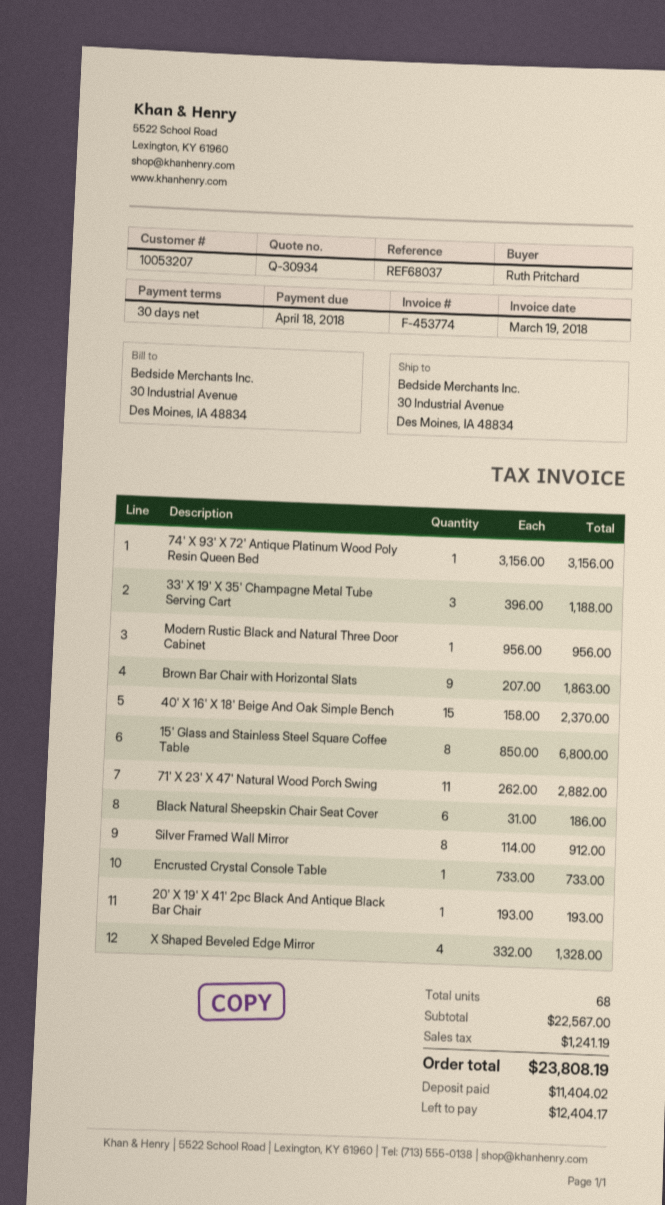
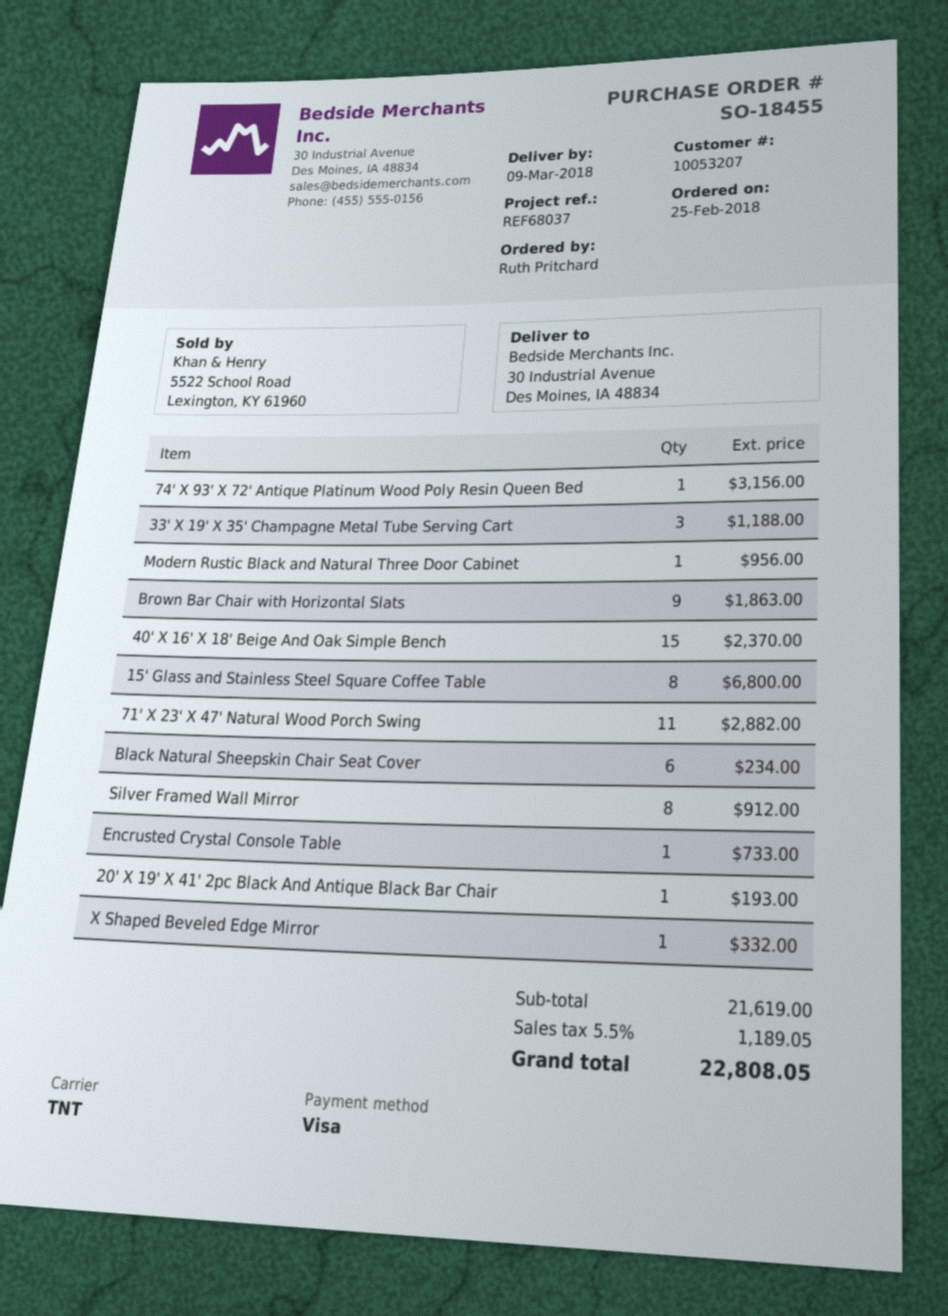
Black Natural Sheepskin Chair Seat Cover: 6 for 186.00 -> 6 for 234.00
X Shaped Beveled Edge Mirror: 4 for 1328.00 -> 1 for 332.00
subtotal: 22567.00 -> 21619.00
tax: 1241.19 -> 1189.05
total: 23808.19 -> 22808.05

